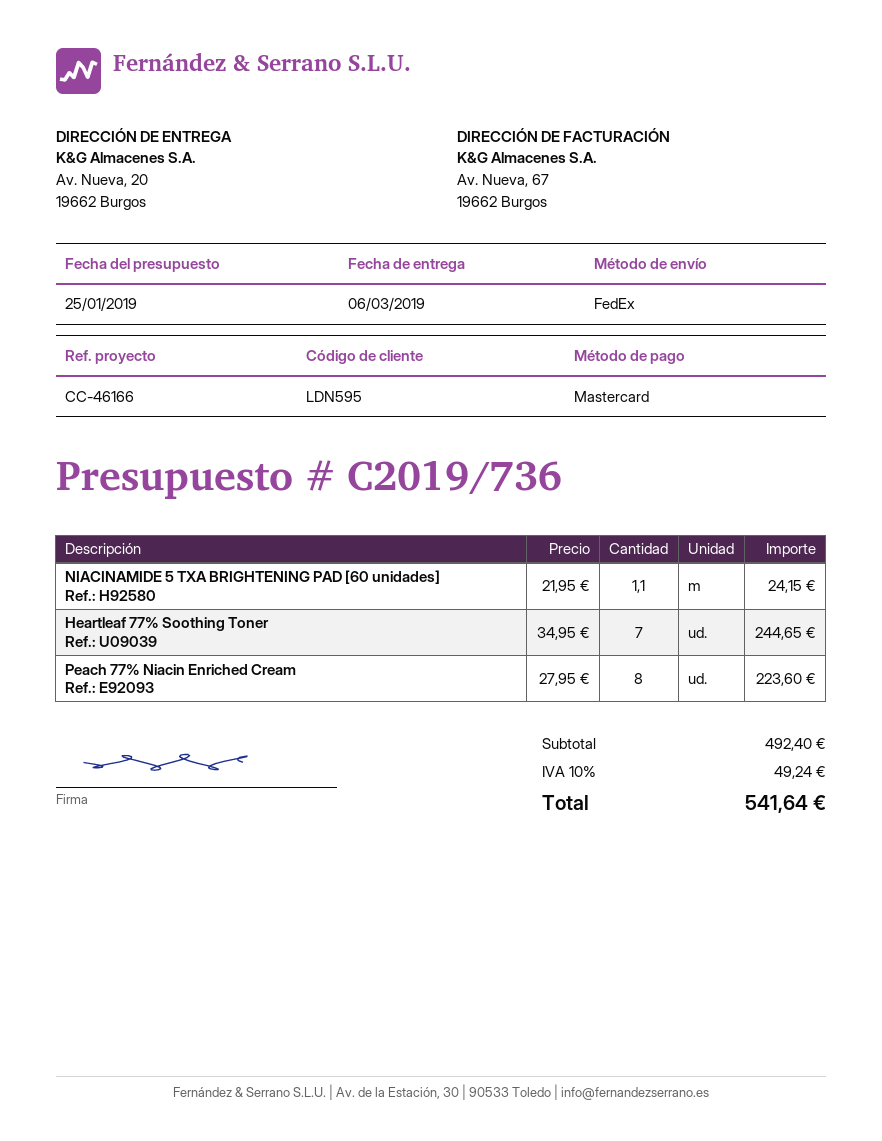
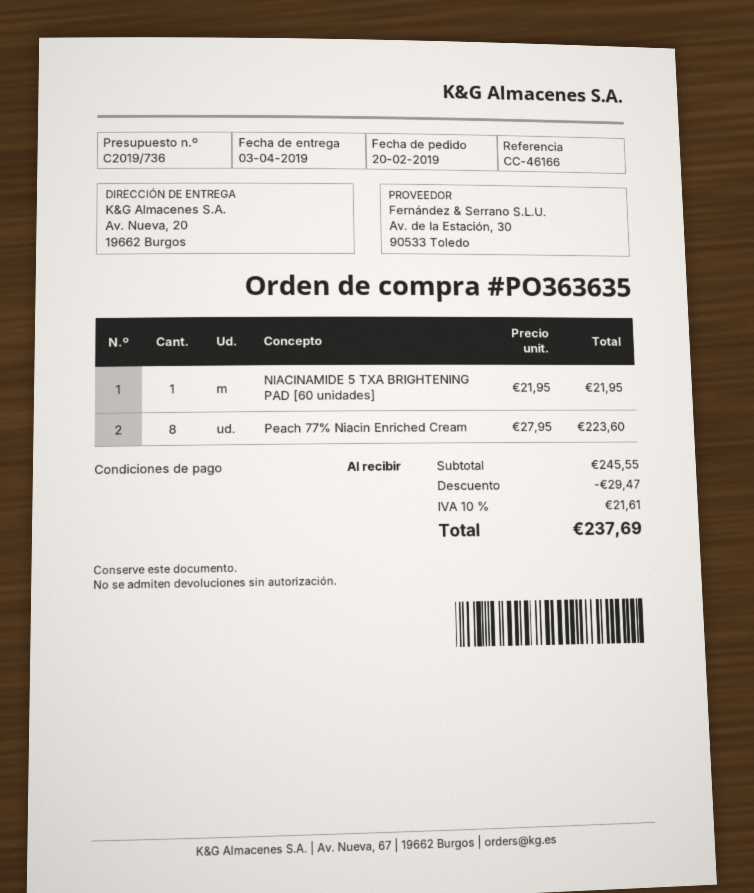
delivery date: 2019-03-06 -> 2019-04-03
NIACINAMIDE 5 TXA BRIGHTENING PAD [60 unidades]: 1.1 x 21.95 = 24.15 -> 1 x 21.95 = 21.95
Heartleaf 77% Soothing Toner: 7 x 34.95 = 244.65 -> none
subtotal: 492.40 -> 245.55
discount: none -> 29.47
tax: 10% = 49.24 -> 10% = 21.61
total: 541.64 -> 237.69

